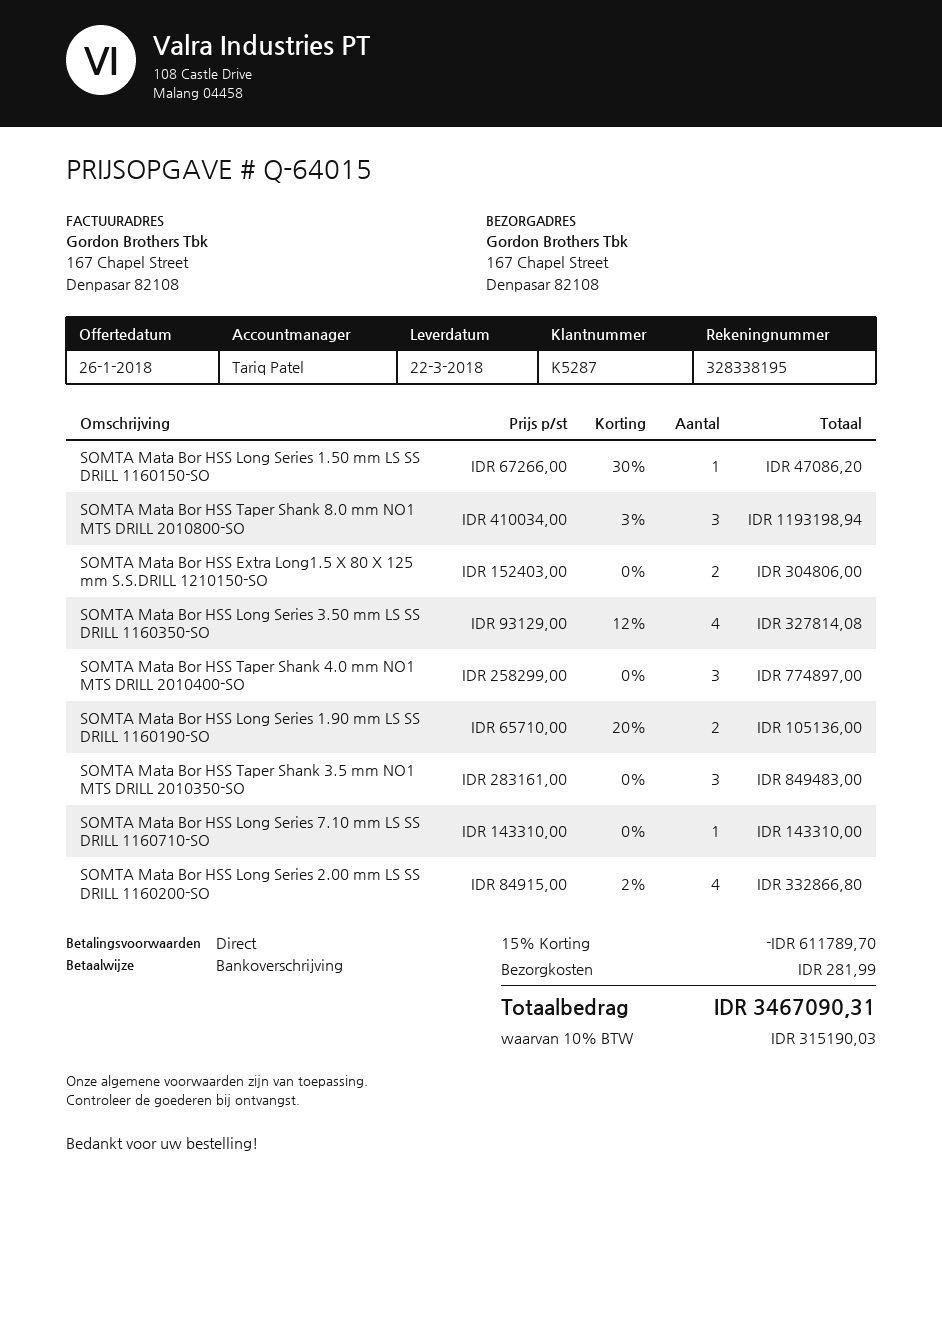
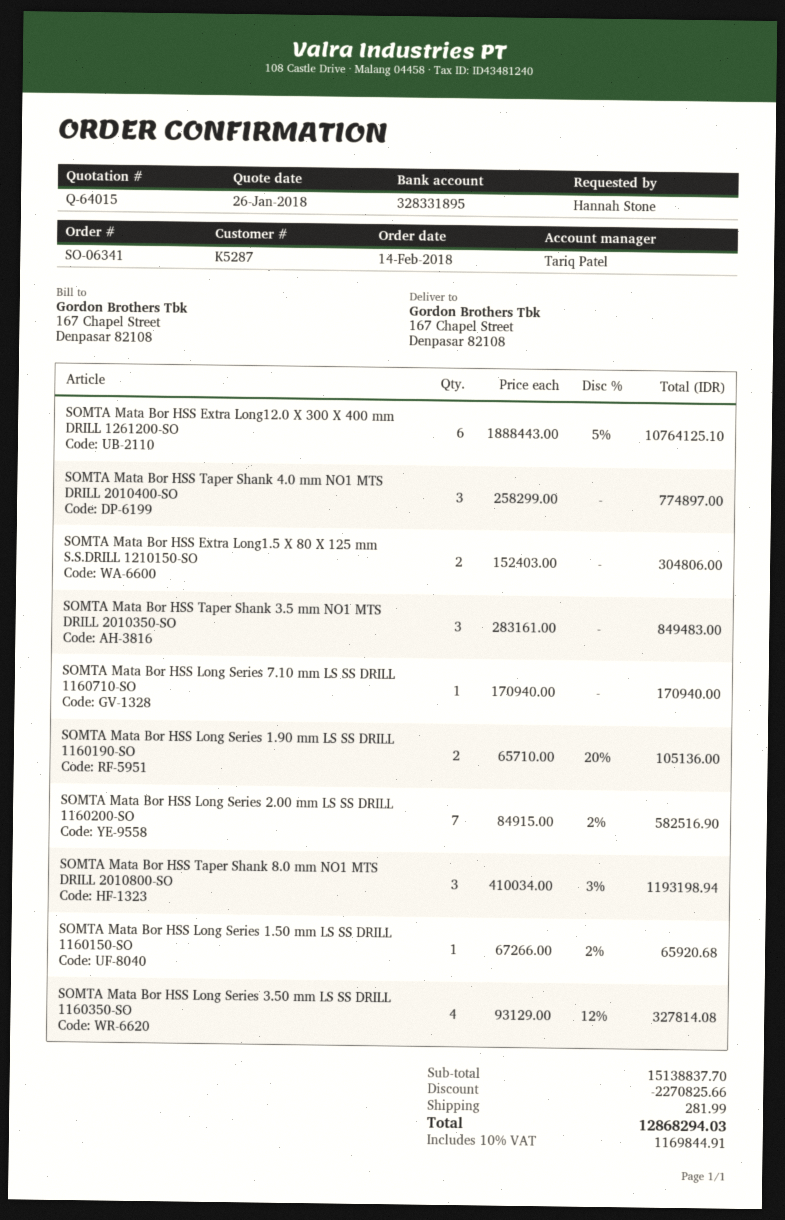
bank account: 328338195 -> 328331895
SOMTA Mata Bor HSS Long Series 1.50 mm LS SS DRILL 1160150-SO: 1 x 67266.00 - 30% = 47086.20 -> 1 x 67266.00 - 2% = 65920.68
SOMTA Mata Bor HSS Long Series 7.10 mm LS SS DRILL 1160710-SO: 1 x 143310.00 = 143310.00 -> 1 x 170940.00 = 170940.00
SOMTA Mata Bor HSS Long Series 2.00 mm LS SS DRILL 1160200-SO: 4 x 84915.00 - 2% = 332866.80 -> 7 x 84915.00 - 2% = 582516.90
SOMTA Mata Bor HSS Extra Long12.0 X 300 X 400 mm DRILL 1261200-SO: none -> 6 x 1888443.00 - 5% = 10764125.10
discount: 611789.70 -> 2270825.66
tax: 10% = 315190.03 -> 10% = 1169844.91
total: 3467090.31 -> 12868294.03

